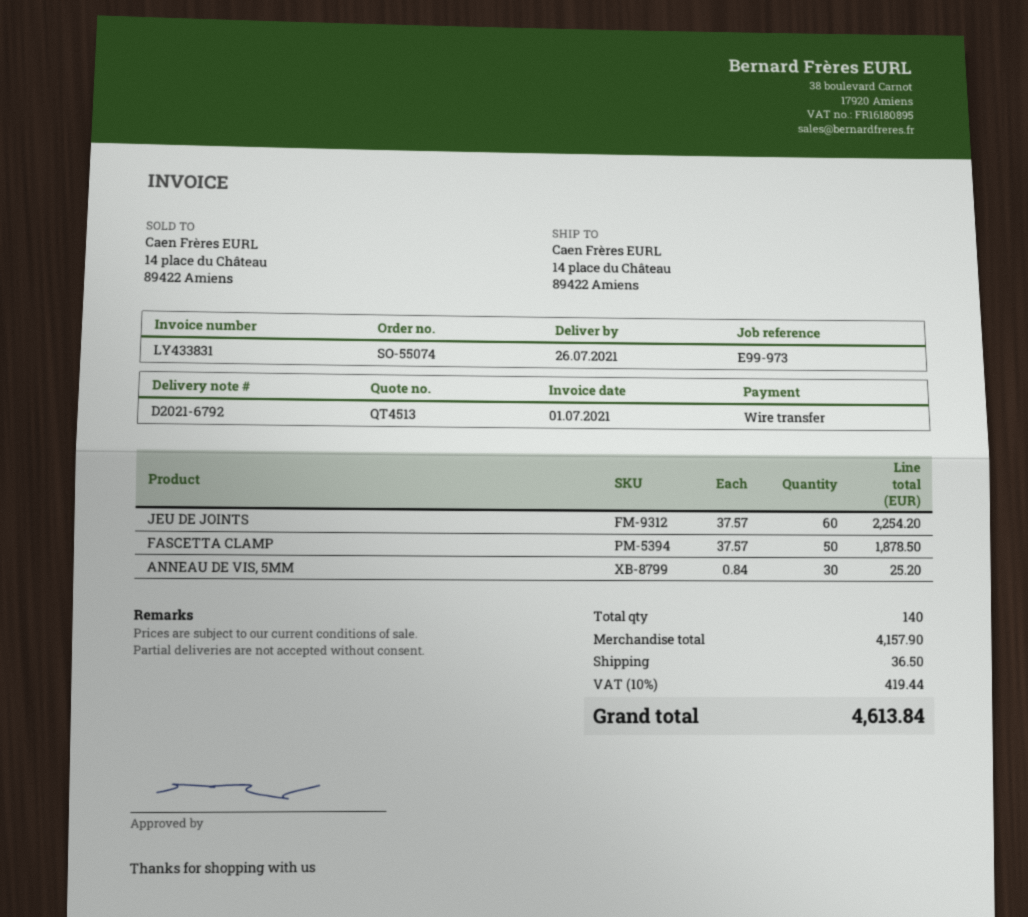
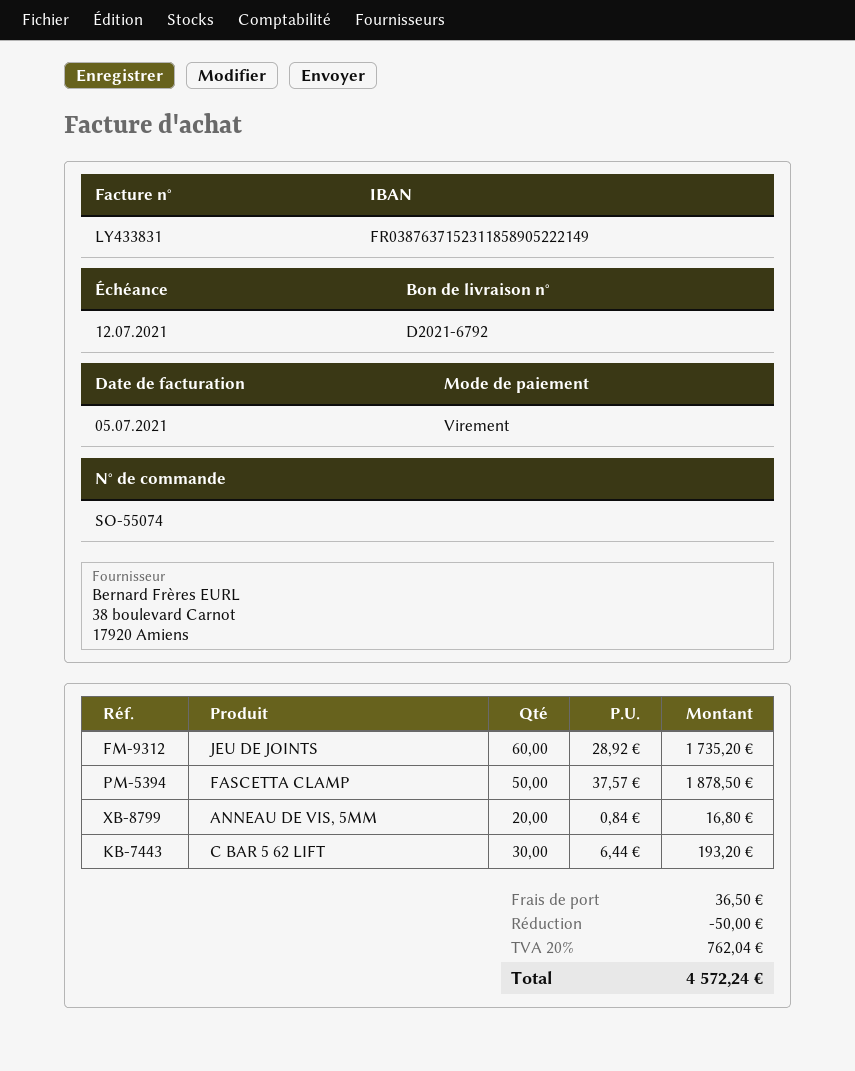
invoice date: 2021-07-01 -> 2021-07-05
JEU DE JOINTS: 60 x 37.57 = 2254.20 -> 60 x 28.92 = 1735.20
ANNEAU DE VIS, 5MM: 30 x 0.84 = 25.20 -> 20 x 0.84 = 16.80
C BAR 5 62 LIFT: none -> 30 x 6.44 = 193.20
discount: none -> 50.00
tax: 10% = 419.44 -> 20% = 762.04
total: 4613.84 -> 4572.24

